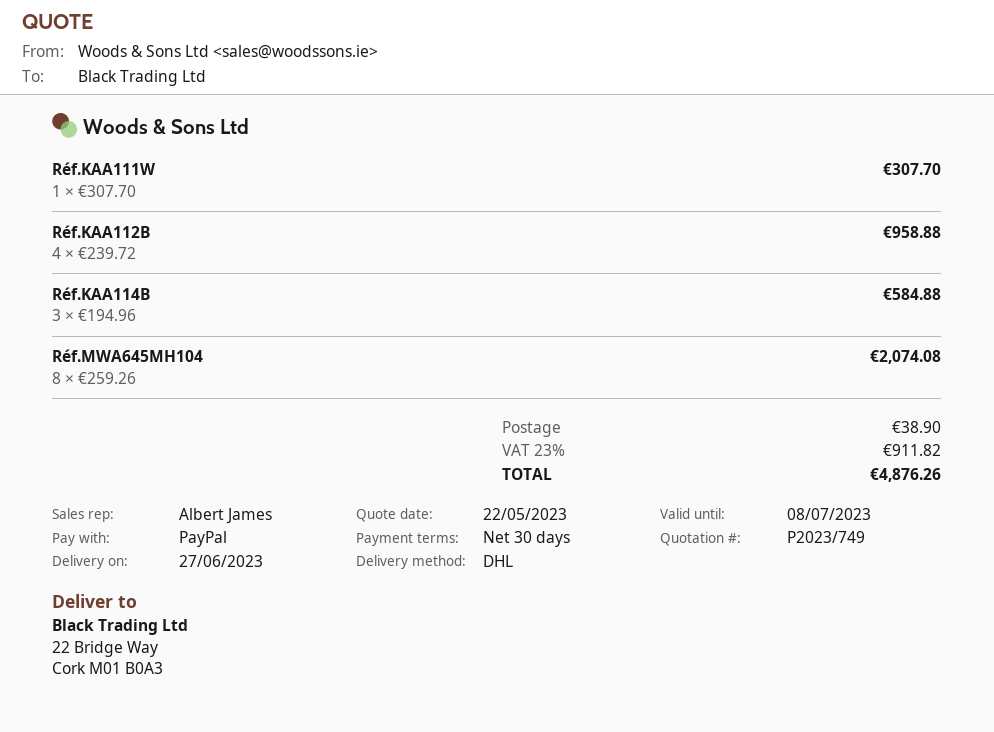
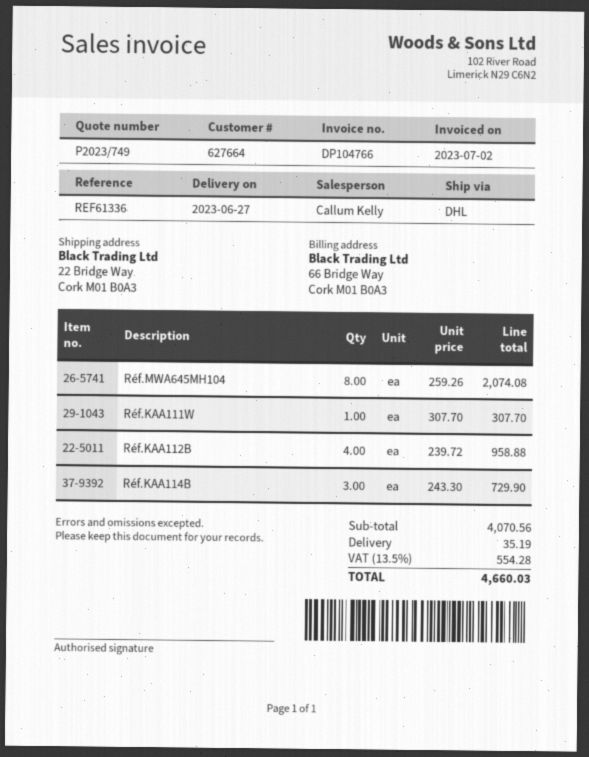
sales rep: Albert James -> Callum Kelly
Réf.KAA114B: 3 x 194.96 = 584.88 -> 3 x 243.30 = 729.90
shipping: 38.90 -> 35.19
tax: 23% = 911.82 -> 13.5% = 554.28
total: 4876.26 -> 4660.03

